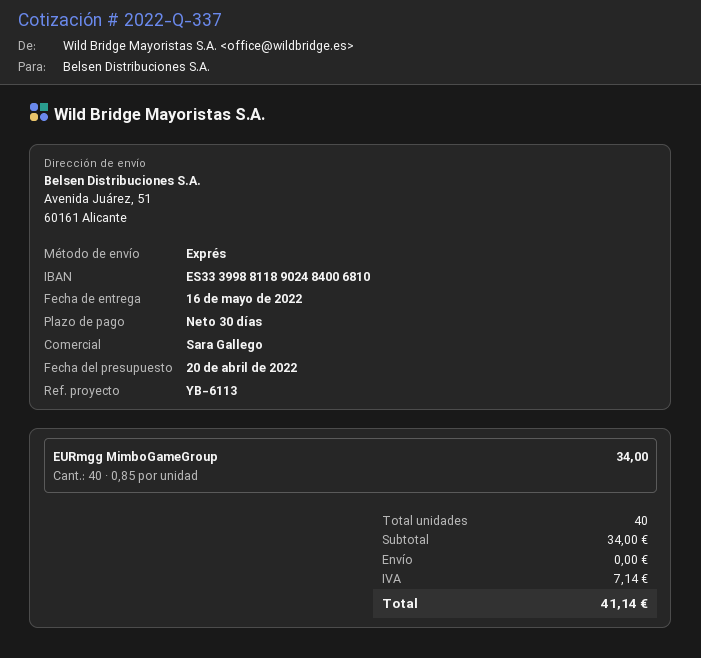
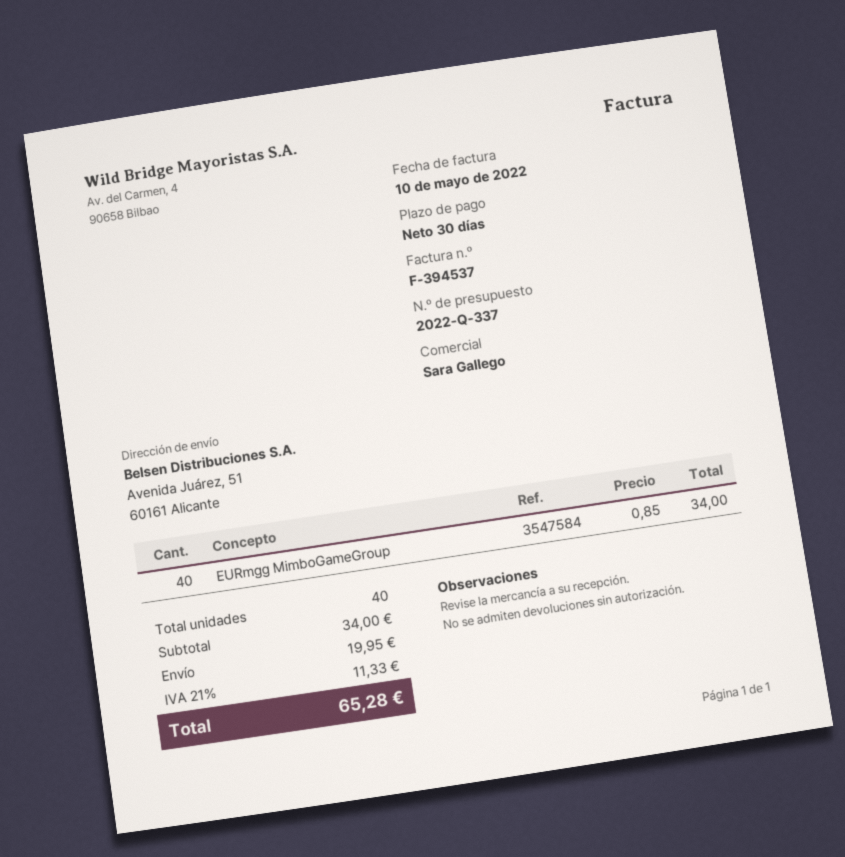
shipping: 0.00 -> 19.95
tax: 7.14 -> 11.33
total: 41.14 -> 65.28

